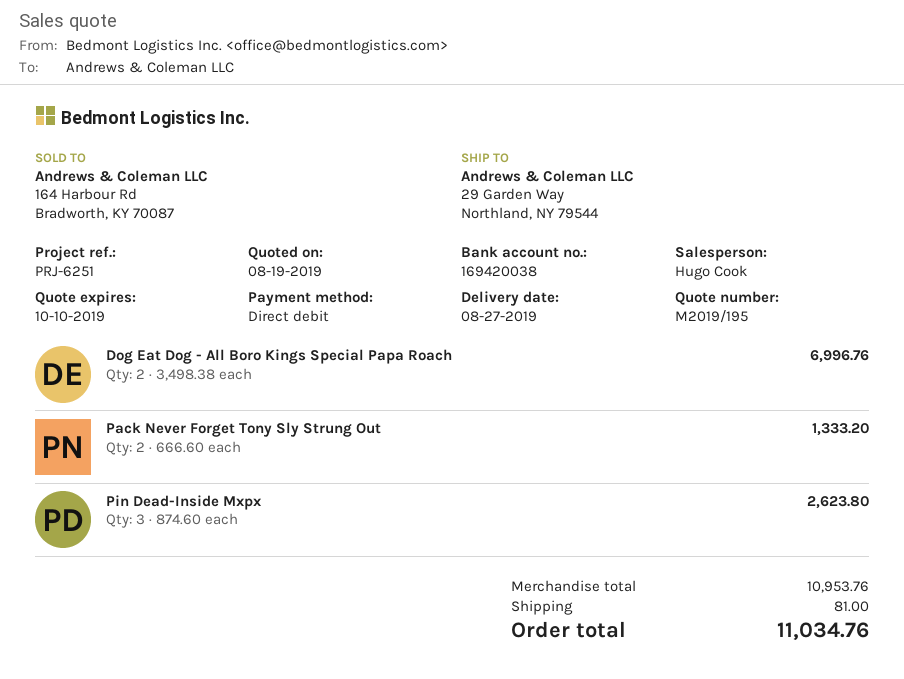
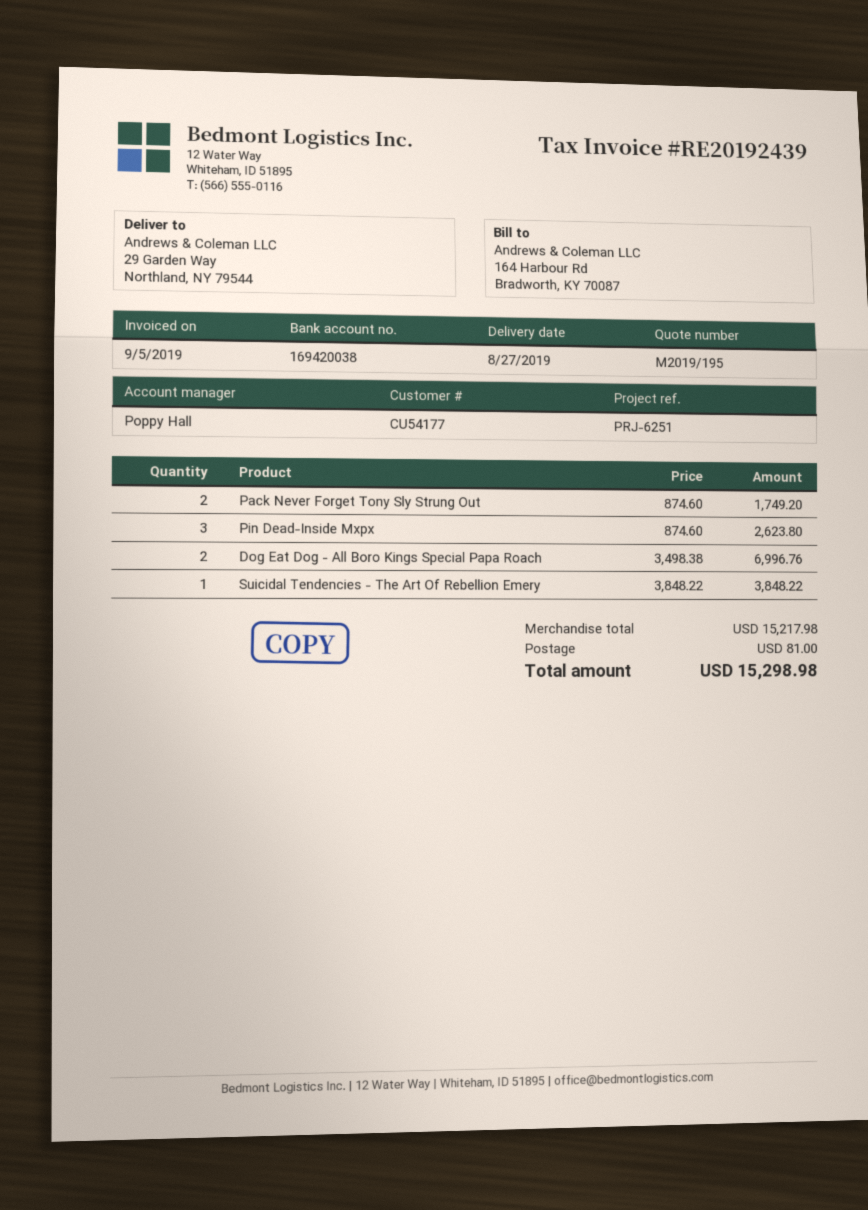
sales rep: Hugo Cook -> Poppy Hall
Pack Never Forget Tony Sly Strung Out: 2 x 666.60 = 1333.20 -> 2 x 874.60 = 1749.20
Suicidal Tendencies - The Art Of Rebellion Emery: none -> 1 x 3848.22 = 3848.22
subtotal: 10953.76 -> 15217.98
total: 11034.76 -> 15298.98

